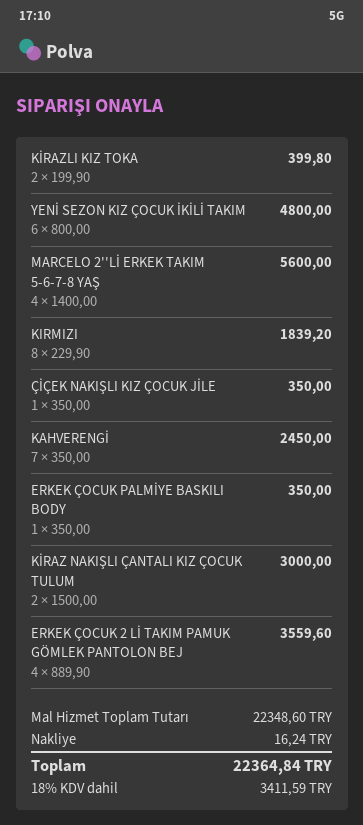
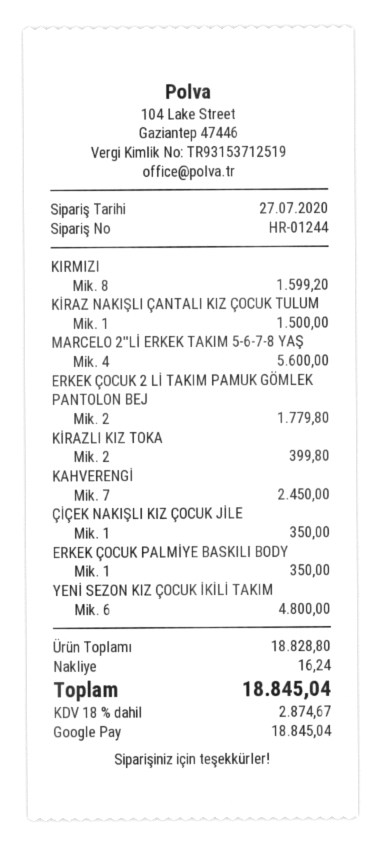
KIRMIZI: 8 for 1839.20 -> 8 for 1599.20
KİRAZ NAKIŞLI ÇANTALI KIZ ÇOCUK TULUM: 2 for 3000.00 -> 1 for 1500.00
ERKEK ÇOCUK 2 Lİ TAKIM PAMUK GÖMLEK PANTOLON BEJ: 4 for 3559.60 -> 2 for 1779.80
subtotal: 22348.60 -> 18828.80
tax: 18% = 3411.59 -> 18% = 2874.67
total: 22364.84 -> 18845.04

